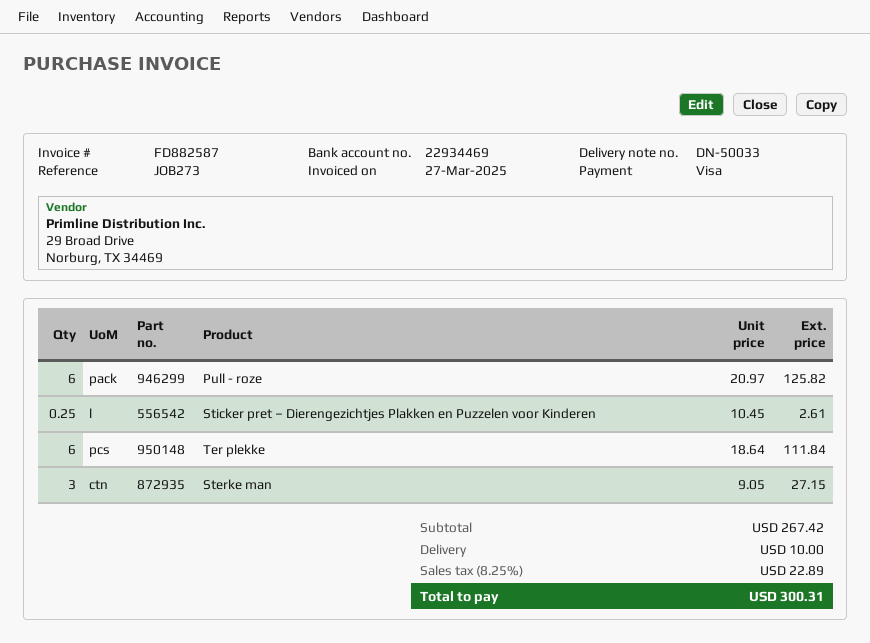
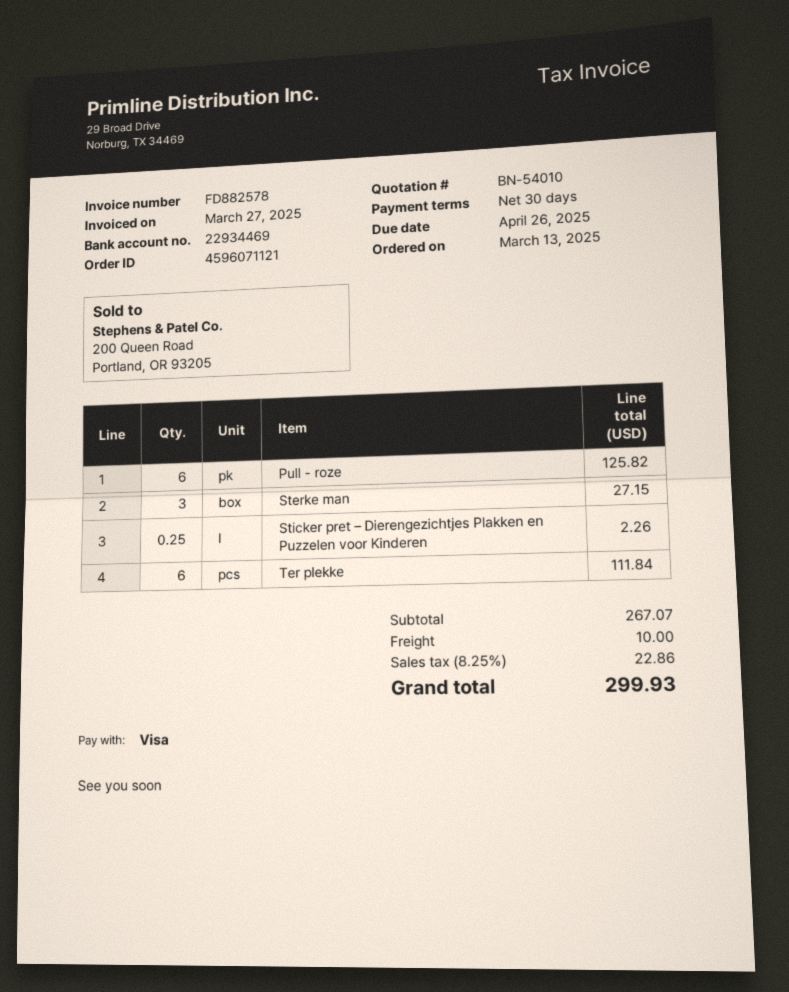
invoice number: FD882587 -> FD882578
Sticker pret – Dierengezichtjes Plakken en Puzzelen voor Kinderen: 0.25 for 2.61 -> 0.25 for 2.26
subtotal: 267.42 -> 267.07
tax: 8.25% = 22.89 -> 8.25% = 22.86
total: 300.31 -> 299.93

